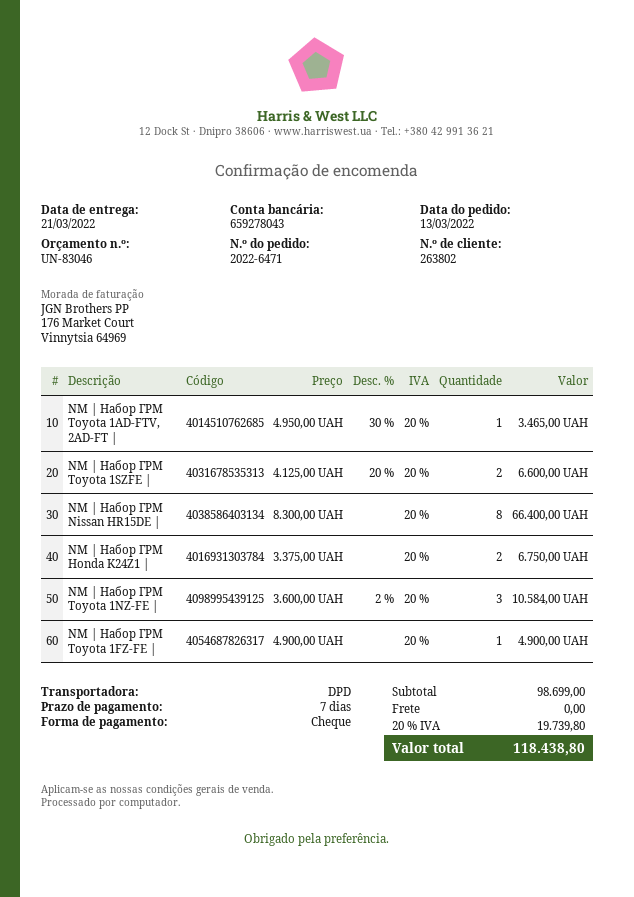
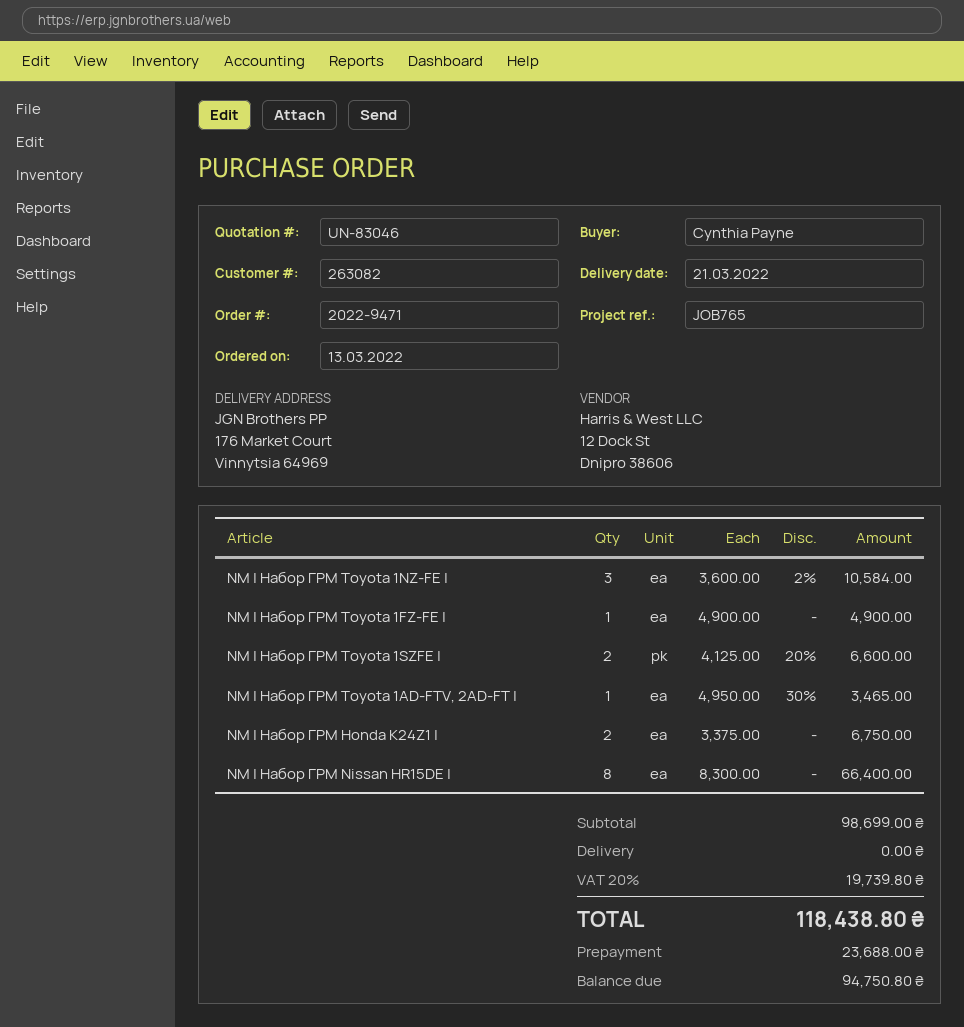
order number: 2022-6471 -> 2022-9471
customer number: 263802 -> 263082

